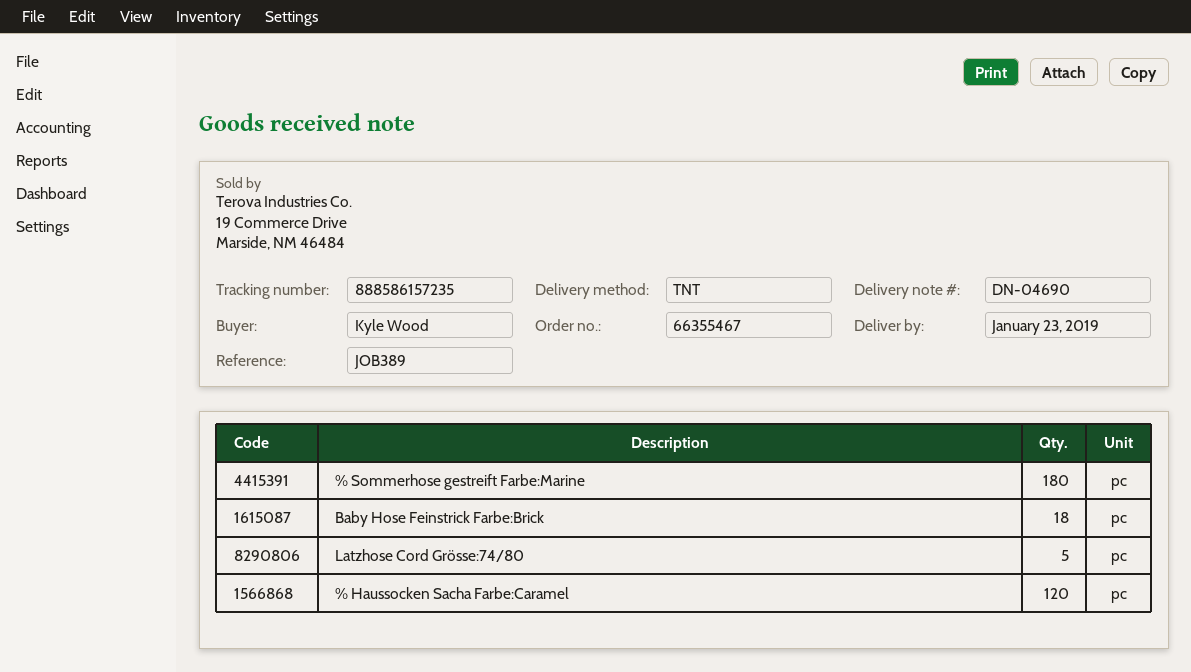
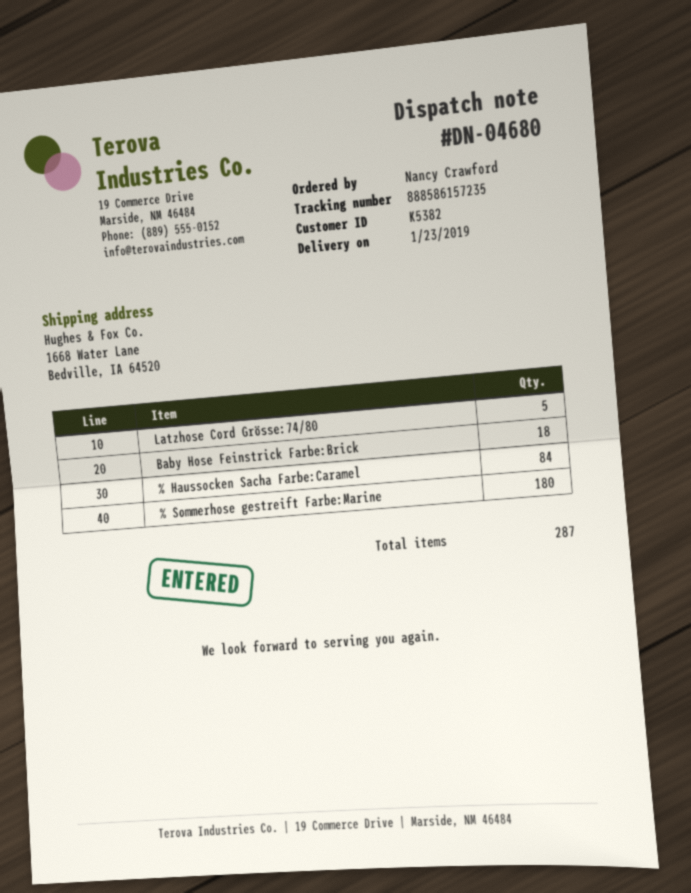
delivery note number: DN-04690 -> DN-04680
ordered by: Kyle Wood -> Nancy Crawford
% Haussocken Sacha Farbe:Caramel: 120 -> 84

